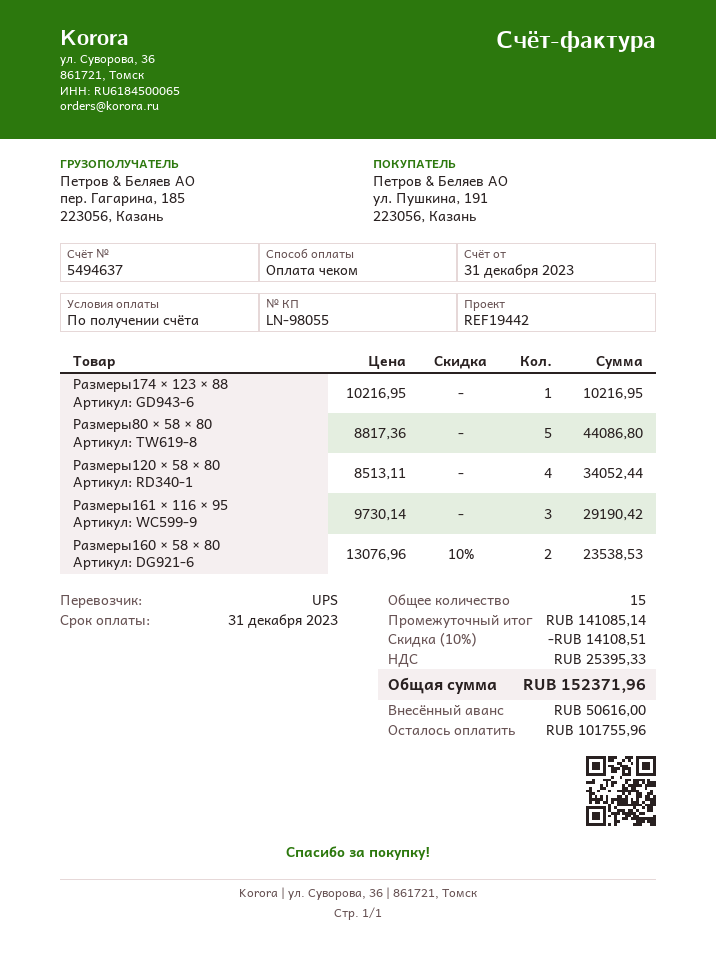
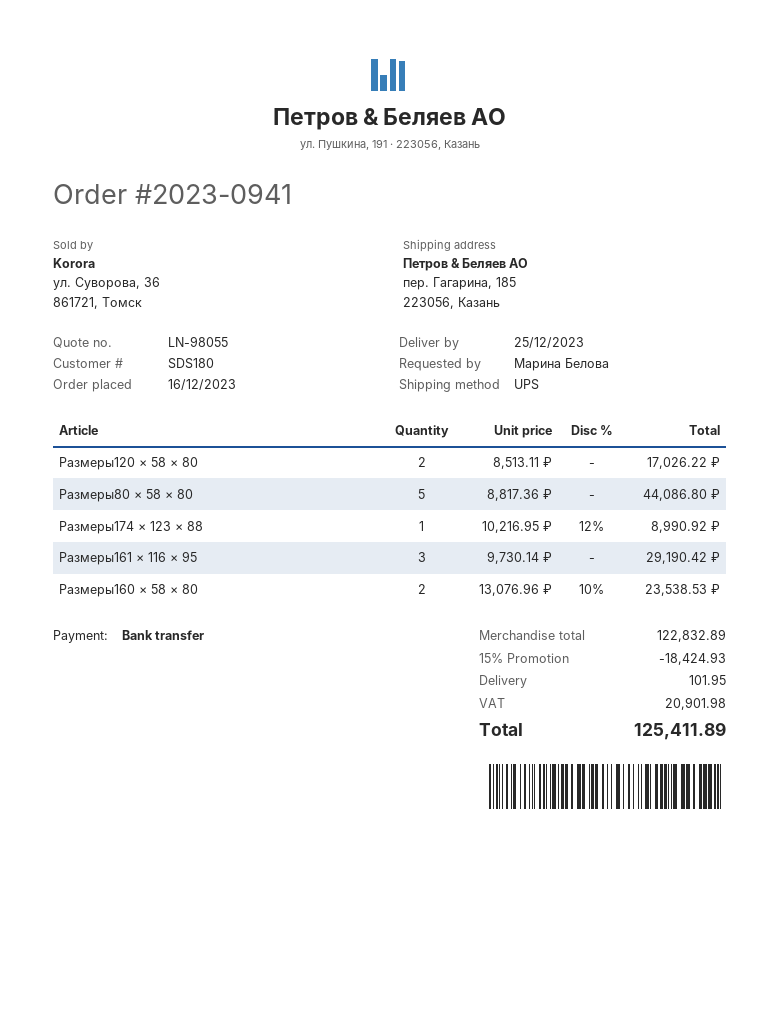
payment method: cheque -> bank transfer
Размеры174 × 123 × 88: 1 x 10216.95 = 10216.95 -> 1 x 10216.95 - 12% = 8990.92
Размеры120 × 58 × 80: 4 x 8513.11 = 34052.44 -> 2 x 8513.11 = 17026.22
subtotal: 141085.14 -> 122832.89
discount: 10% = 14108.51 -> 15% = 18424.93
shipping: none -> 101.95
tax: 25395.33 -> 20901.98
total: 152371.96 -> 125411.89

